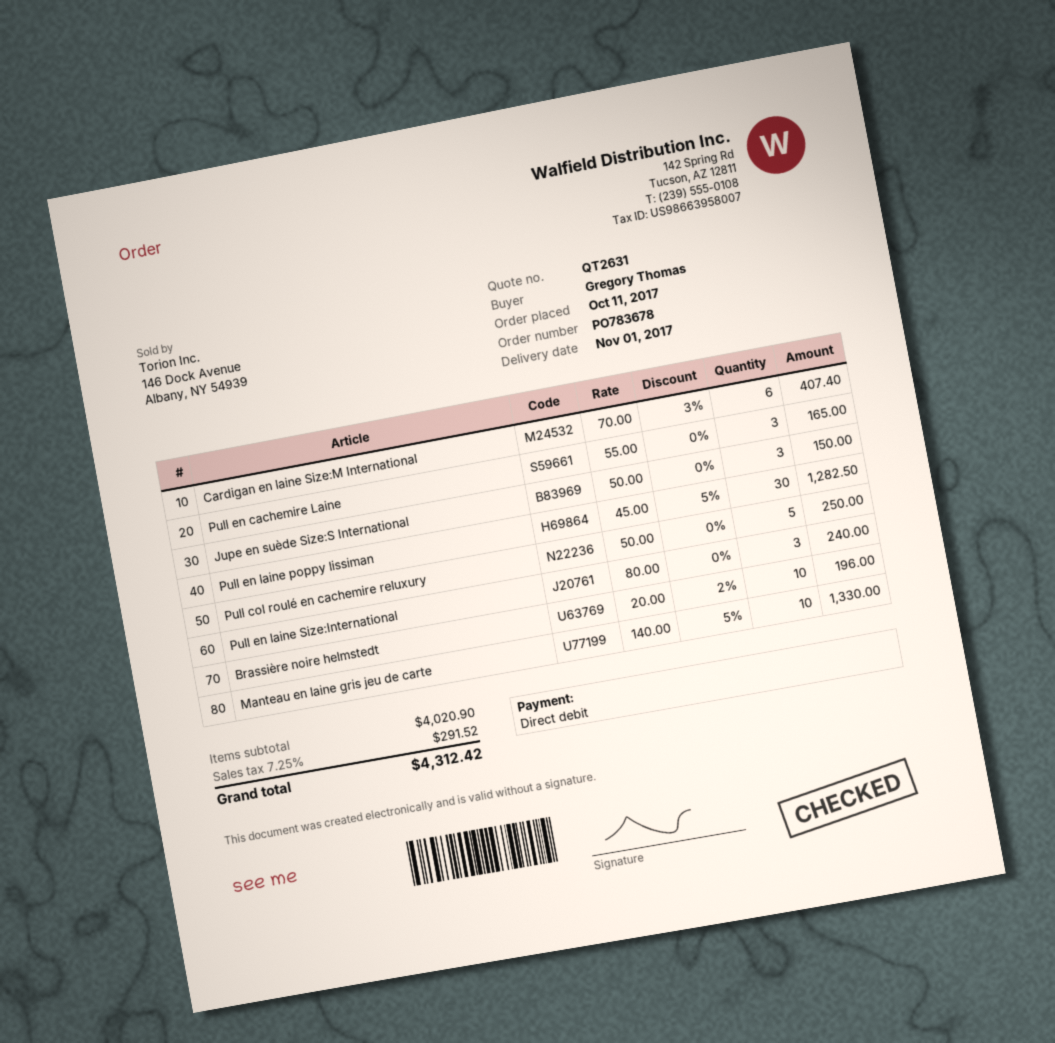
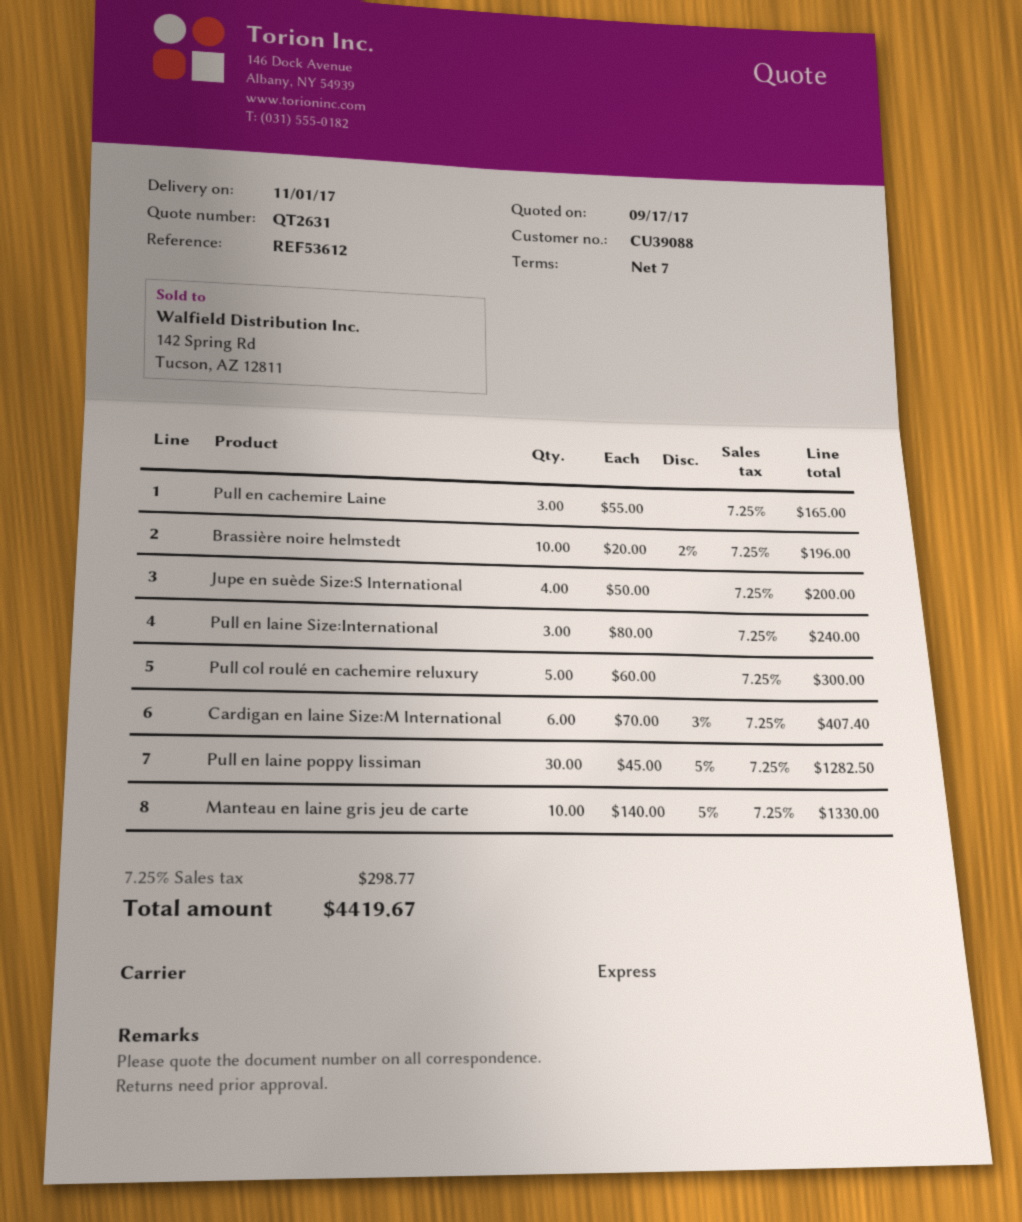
Jupe en suède Size:S International: 3 x 50.00 = 150.00 -> 4 x 50.00 = 200.00
Pull col roulé en cachemire reluxury: 5 x 50.00 = 250.00 -> 5 x 60.00 = 300.00
tax: 7.25% = 291.52 -> 7.25% = 298.77
total: 4312.42 -> 4419.67

